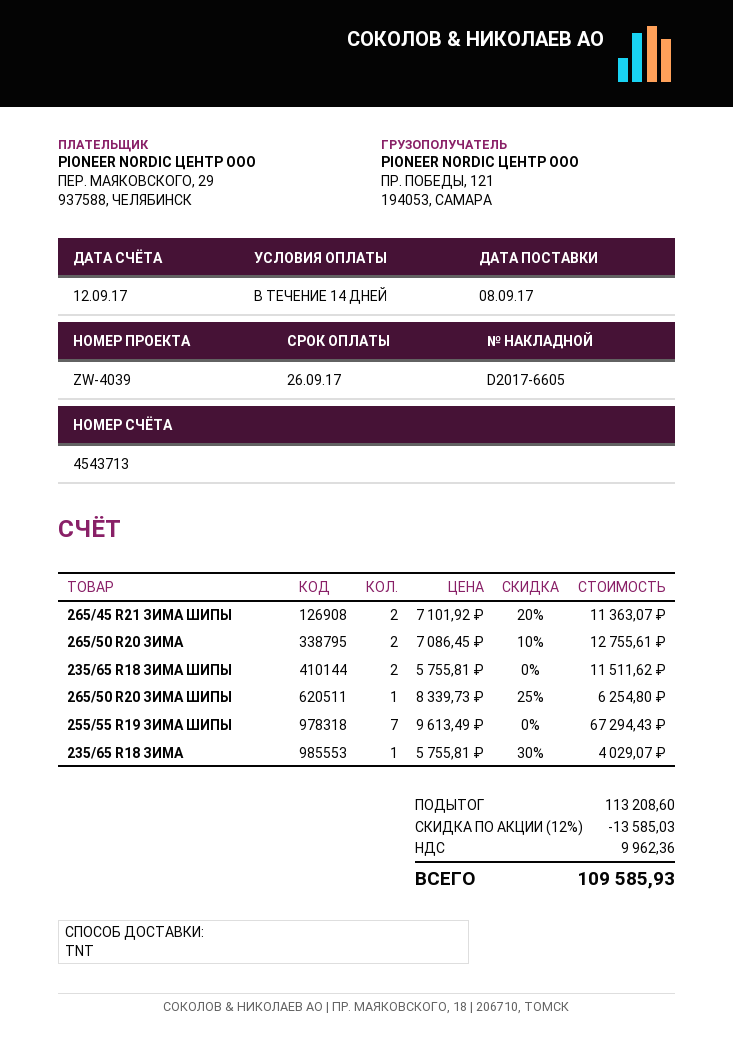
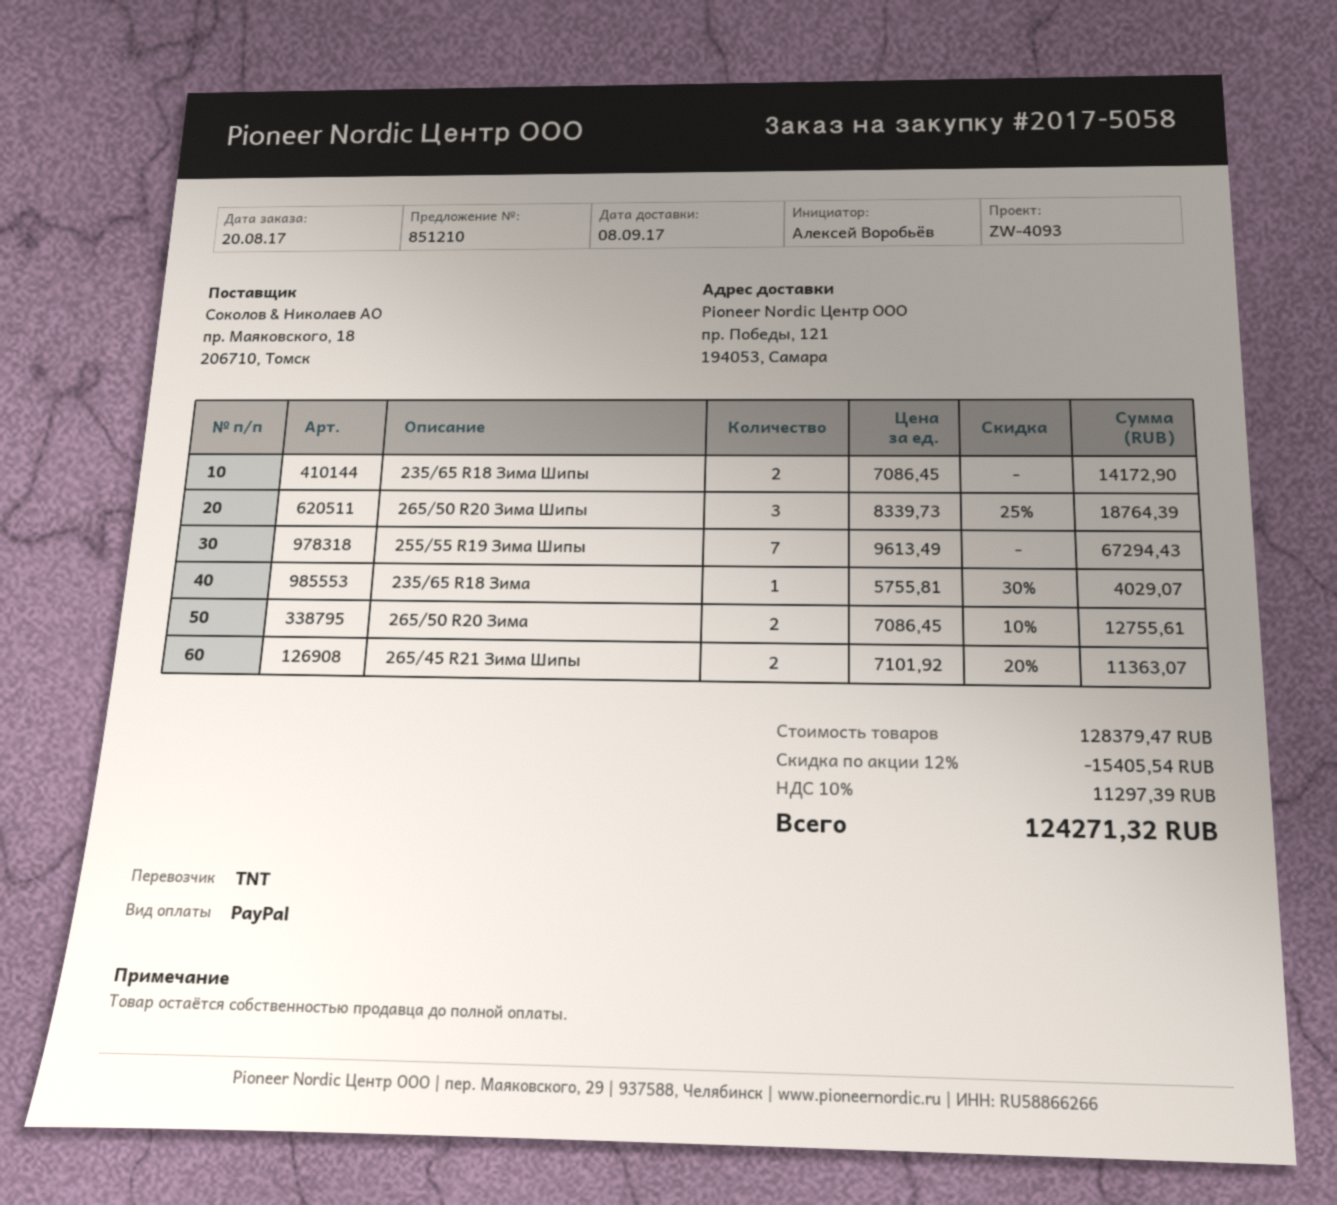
reference: ZW-4039 -> ZW-4093
235/65 R18 ЗИМА ШИПЫ: 2 x 5755.81 = 11511.62 -> 2 x 7086.45 = 14172.90
265/50 R20 ЗИМА ШИПЫ: 1 x 8339.73 - 25% = 6254.80 -> 3 x 8339.73 - 25% = 18764.39
subtotal: 113208.60 -> 128379.47
discount: 12% = 13585.03 -> 12% = 15405.54
tax: 9962.36 -> 11297.39
total: 109585.93 -> 124271.32

